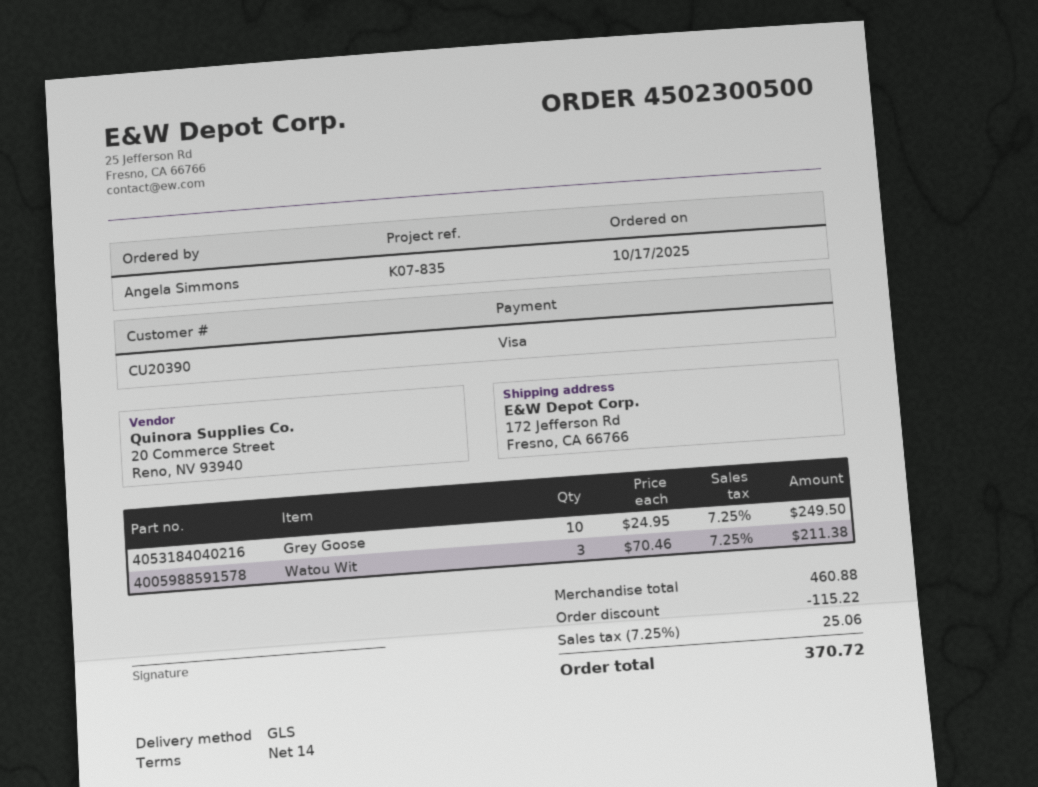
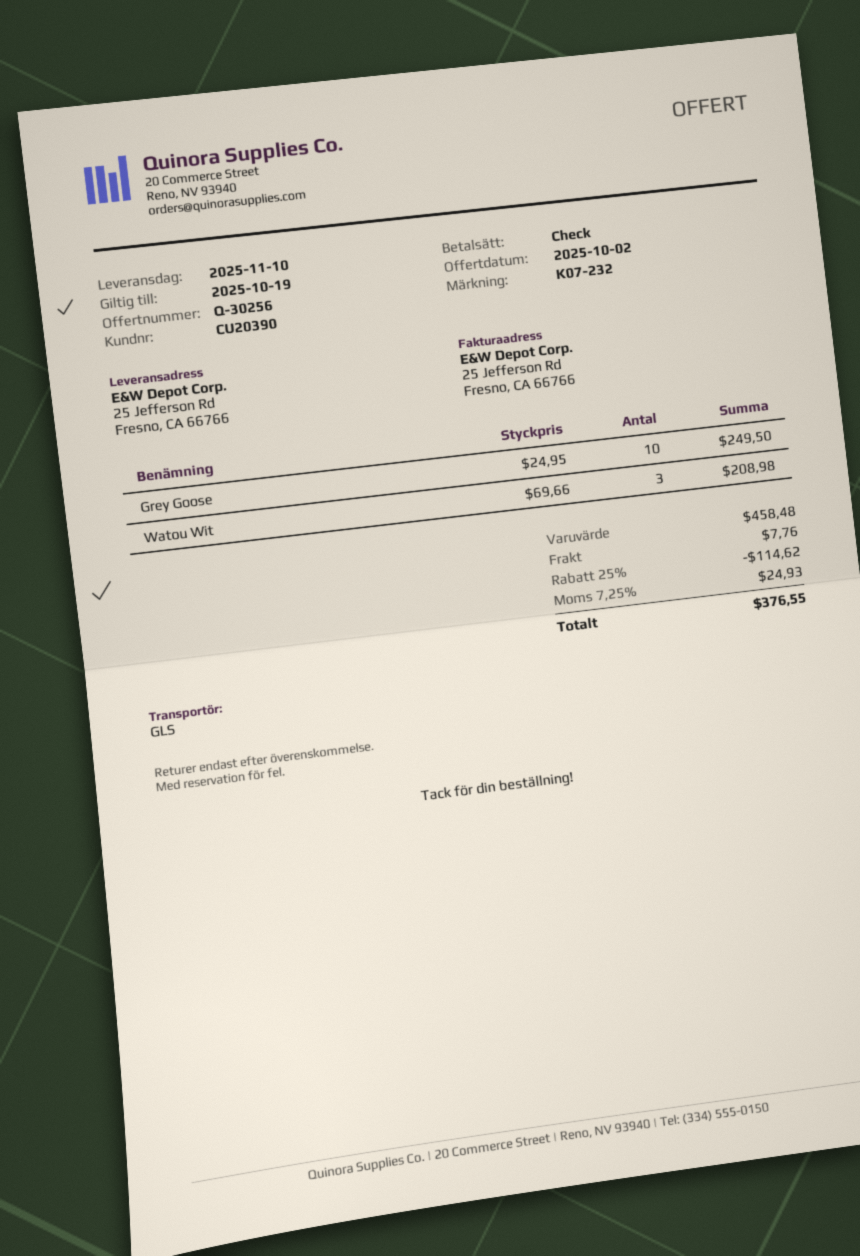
reference: K07-835 -> K07-232
payment method: Visa -> cheque
ship to: 172 Jefferson Rd, Fresno, CA 66766 -> 25 Jefferson Rd, Fresno, CA 66766
Watou Wit: 3 x 70.46 = 211.38 -> 3 x 69.66 = 208.98
subtotal: 460.88 -> 458.48
discount: 115.22 -> 114.62
shipping: none -> 7.76
tax: 7.25% = 25.06 -> 7.25% = 24.93
total: 370.72 -> 376.55

